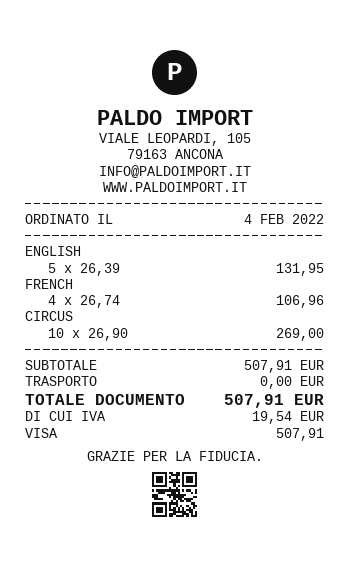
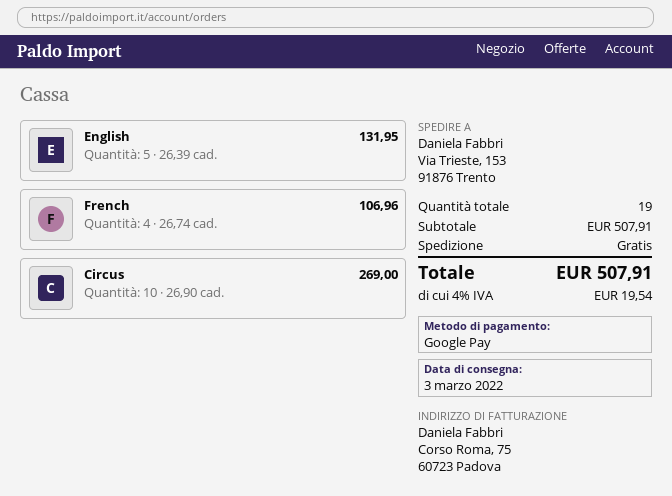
payment method: Visa -> Google Pay

